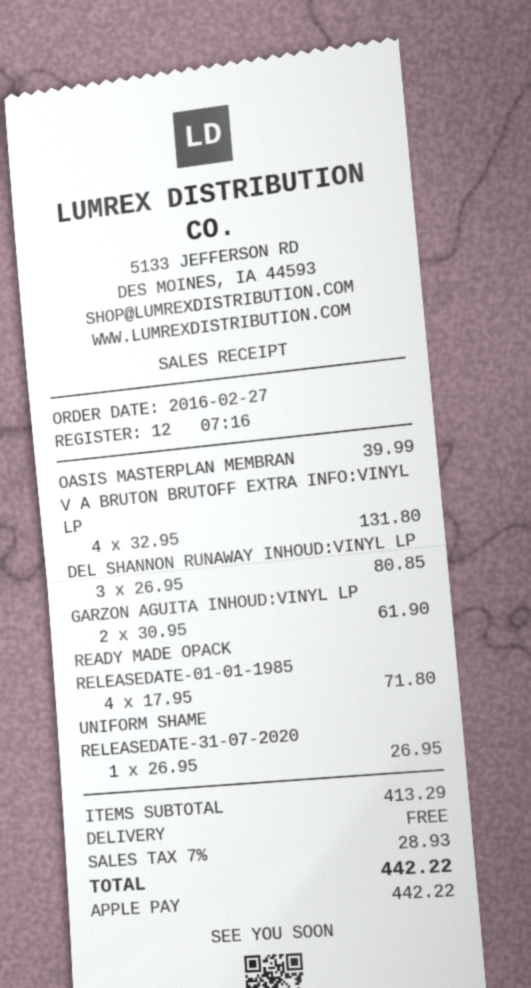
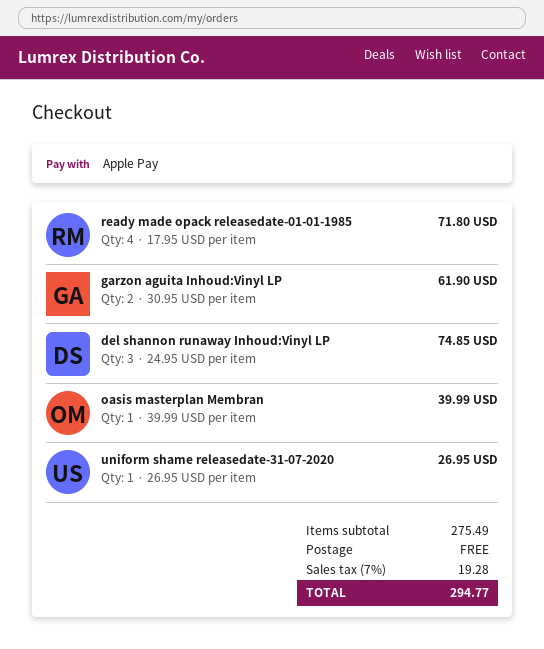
V A BRUTON BRUTOFF EXTRA INFO:VINYL LP: 4 x 32.95 = 131.80 -> none
DEL SHANNON RUNAWAY INHOUD:VINYL LP: 3 x 26.95 = 80.85 -> 3 x 24.95 = 74.85
subtotal: 413.29 -> 275.49
tax: 7% = 28.93 -> 7% = 19.28
total: 442.22 -> 294.77

